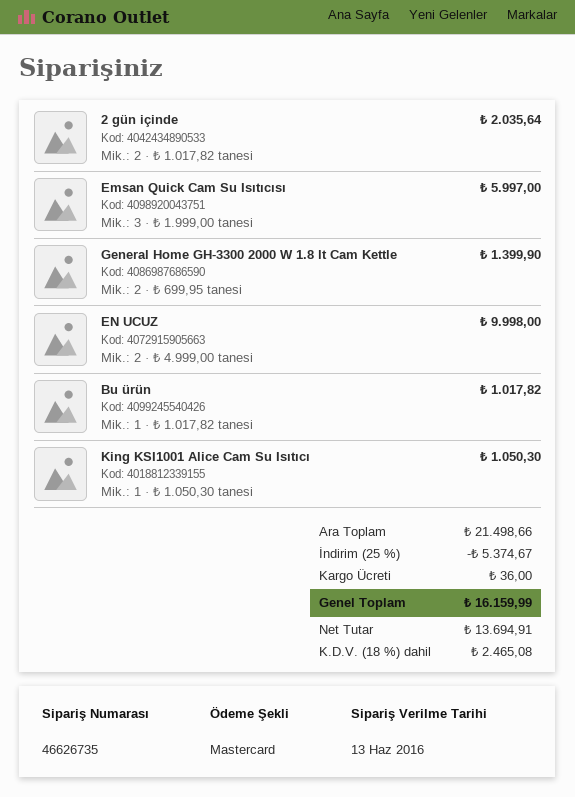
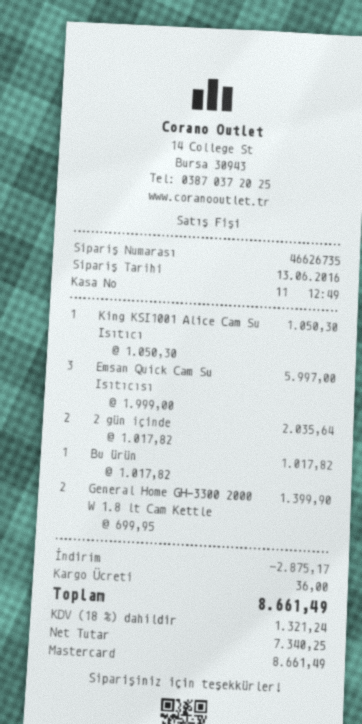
EN UCUZ: 2 x 4999.00 = 9998.00 -> none
discount: 5374.67 -> 2875.17
net: 13694.91 -> 7340.25
tax: 18% = 2465.08 -> 18% = 1321.24
total: 16159.99 -> 8661.49

